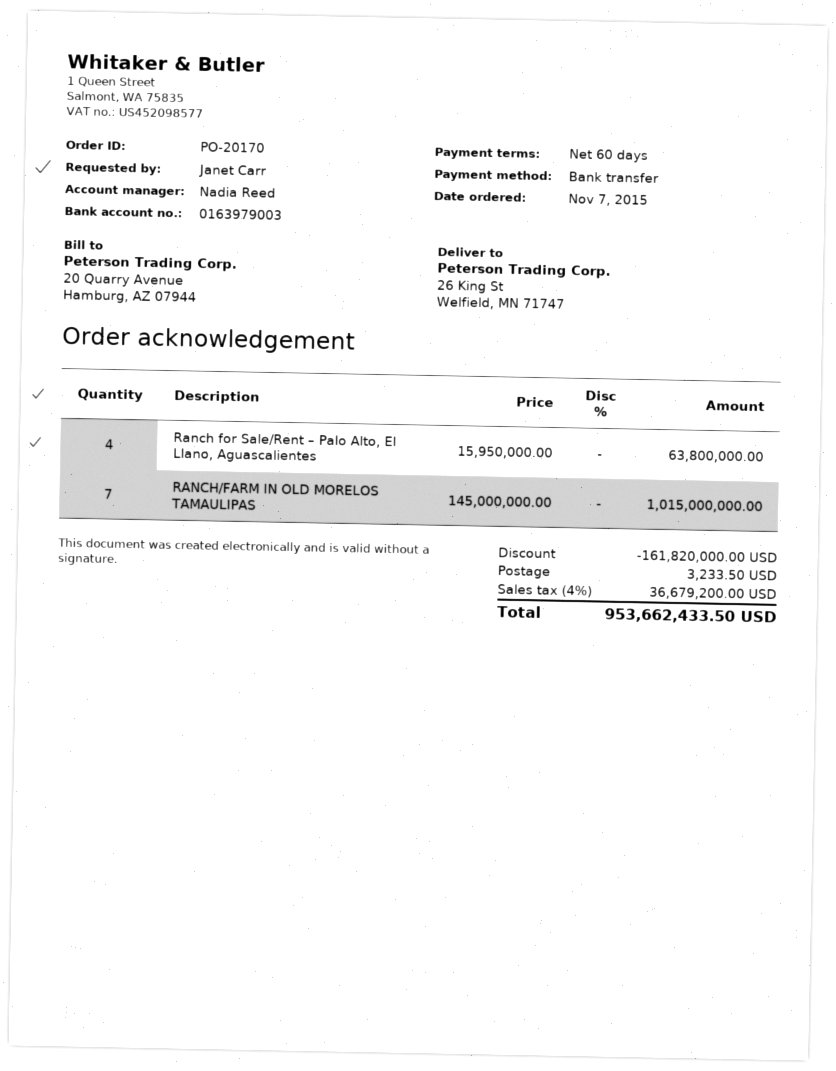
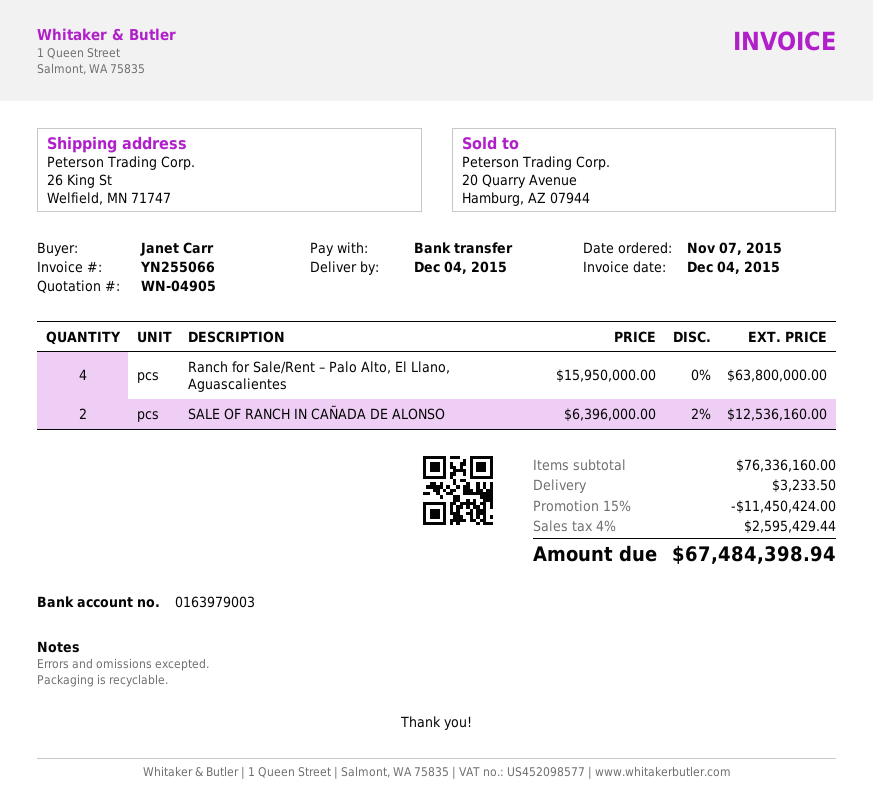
RANCH/FARM IN OLD MORELOS TAMAULIPAS: 7 x 145000000.00 = 1015000000.00 -> none
SALE OF RANCH IN CAÑADA DE ALONSO: none -> 2 x 6396000.00 - 2% = 12536160.00
discount: 161820000.00 -> 11450424.00
tax: 4% = 36679200.00 -> 4% = 2595429.44
total: 953662433.50 -> 67484398.94

